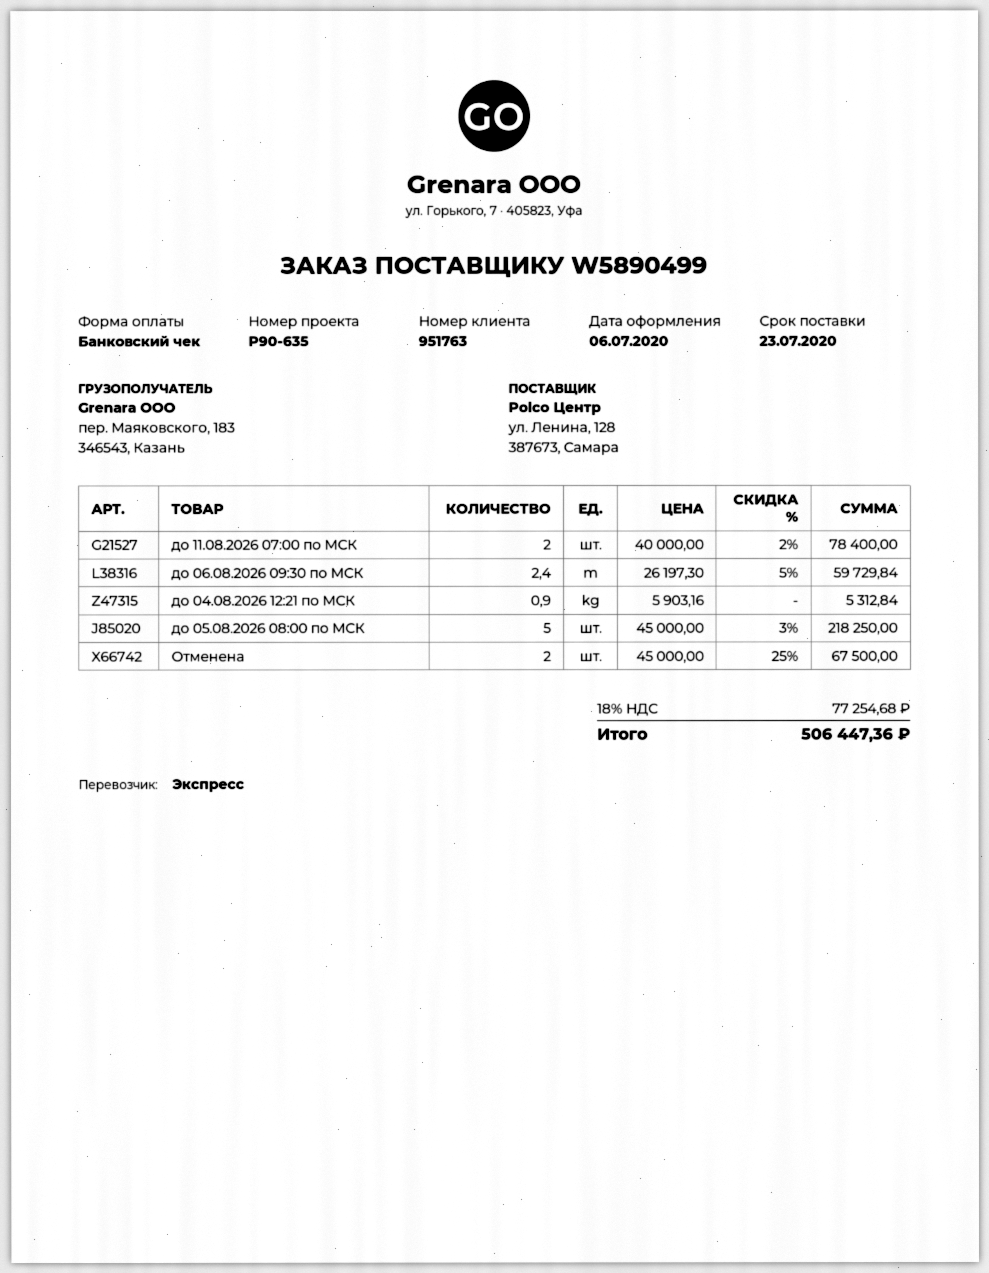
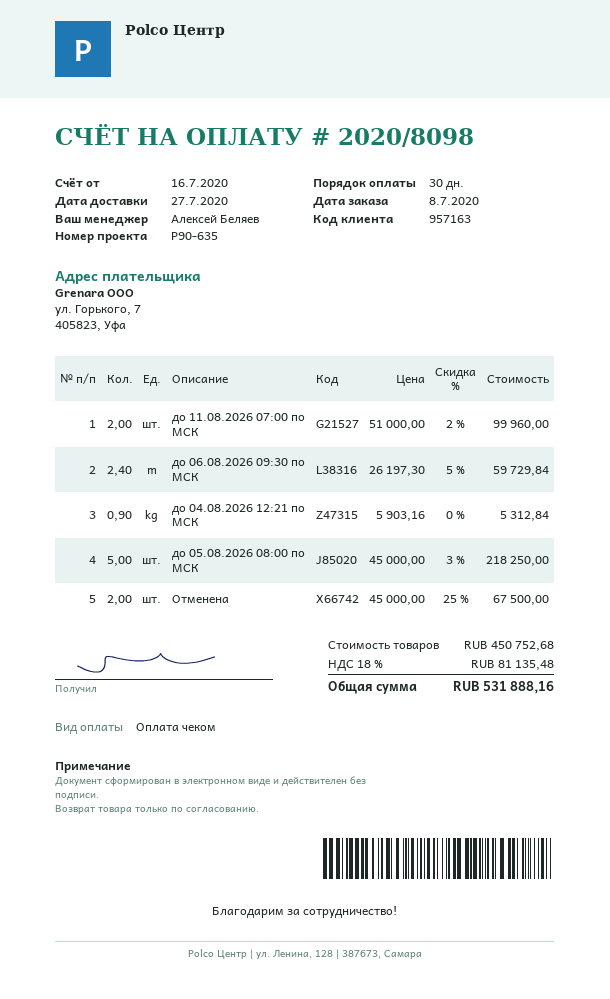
order date: 2020-07-06 -> 2020-07-08
delivery date: 2020-07-23 -> 2020-07-27
customer number: 951763 -> 957163
до 11.08.2026 07:00 по МСК: 2 x 40000.00 - 2% = 78400.00 -> 2 x 51000.00 - 2% = 99960.00
tax: 18% = 77254.68 -> 18% = 81135.48
total: 506447.36 -> 531888.16

